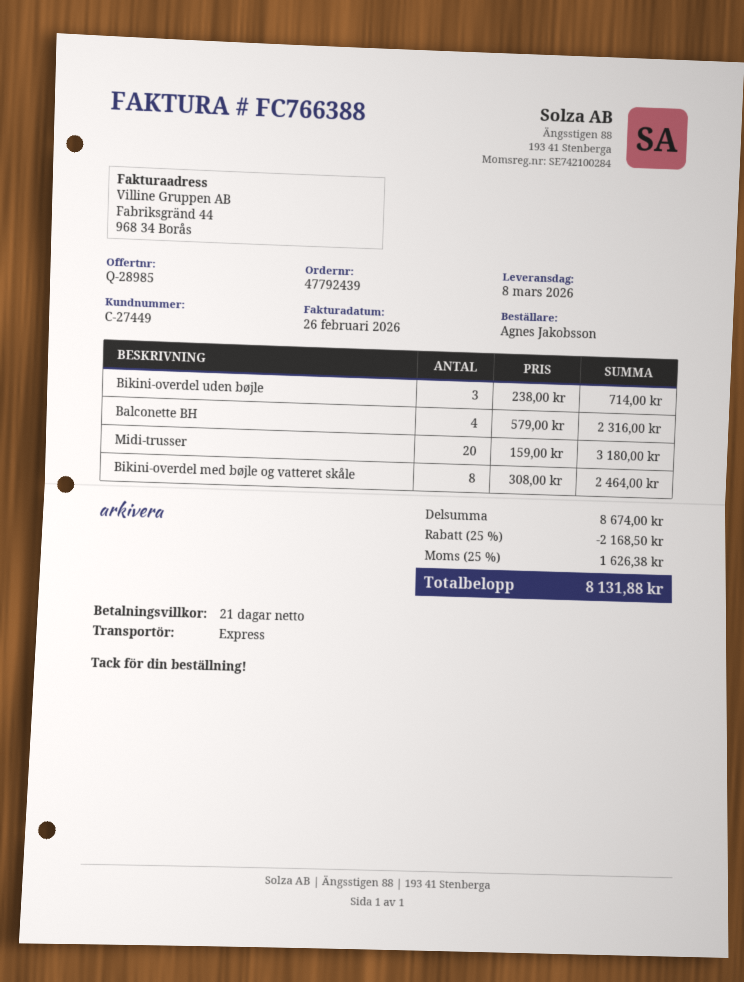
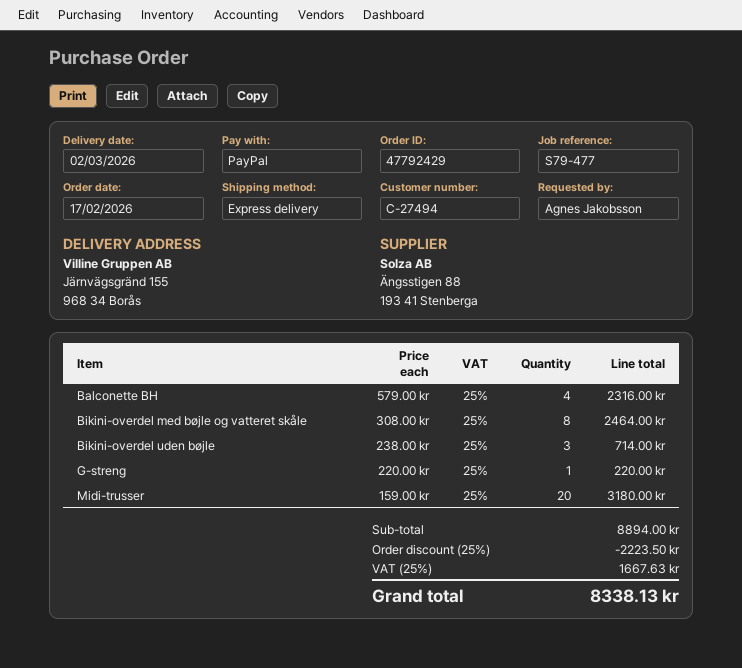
order number: 47792439 -> 47792429
delivery date: 2026-03-08 -> 2026-03-02
customer number: C-27449 -> C-27494
G-streng: none -> 1 x 220.00 = 220.00
subtotal: 8674.00 -> 8894.00
discount: 25% = 2168.50 -> 25% = 2223.50
tax: 25% = 1626.38 -> 25% = 1667.63
total: 8131.88 -> 8338.13

